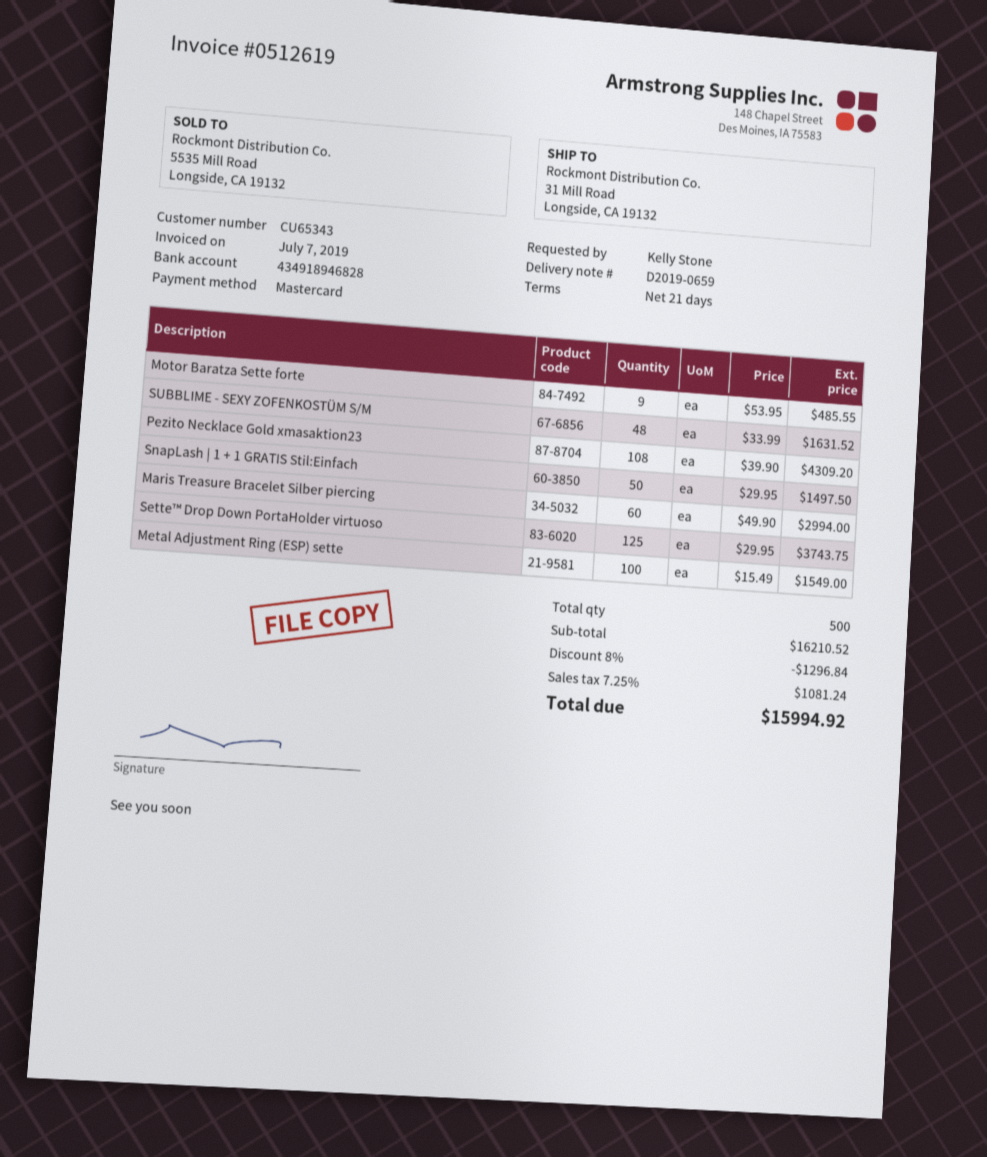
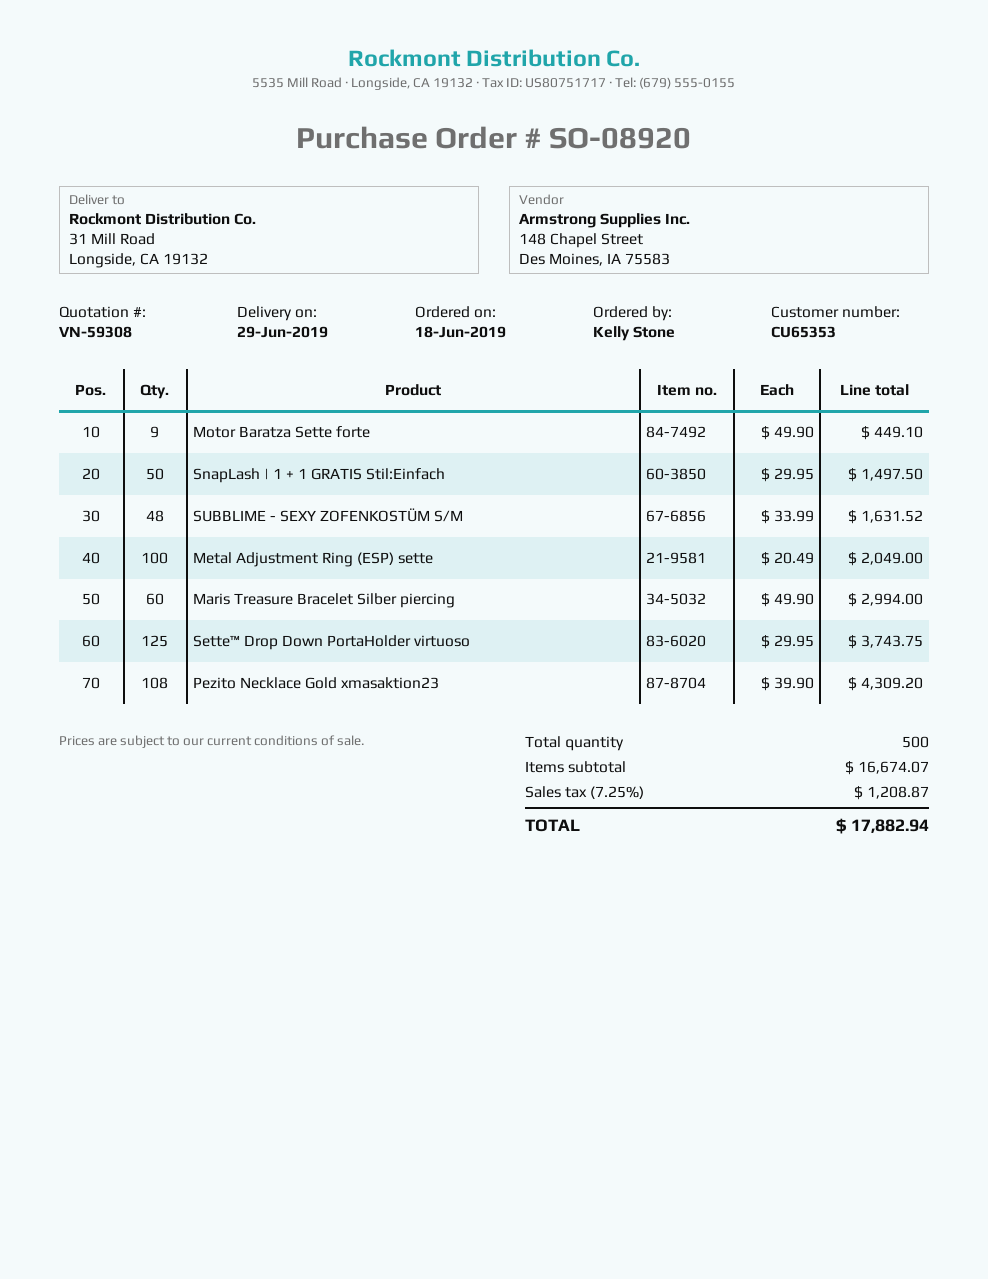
customer number: CU65343 -> CU65353
Motor Baratza Sette forte: 9 x 53.95 = 485.55 -> 9 x 49.90 = 449.10
Metal Adjustment Ring (ESP) sette: 100 x 15.49 = 1549.00 -> 100 x 20.49 = 2049.00
subtotal: 16210.52 -> 16674.07
discount: 8% = 1296.84 -> none
tax: 7.25% = 1081.24 -> 7.25% = 1208.87
total: 15994.92 -> 17882.94

